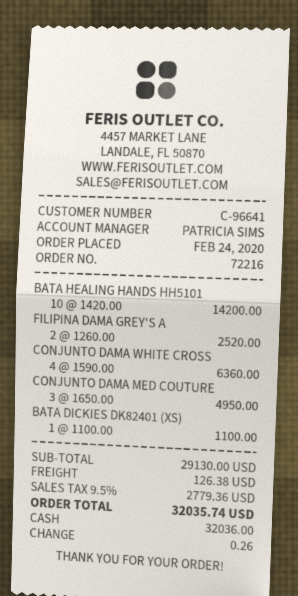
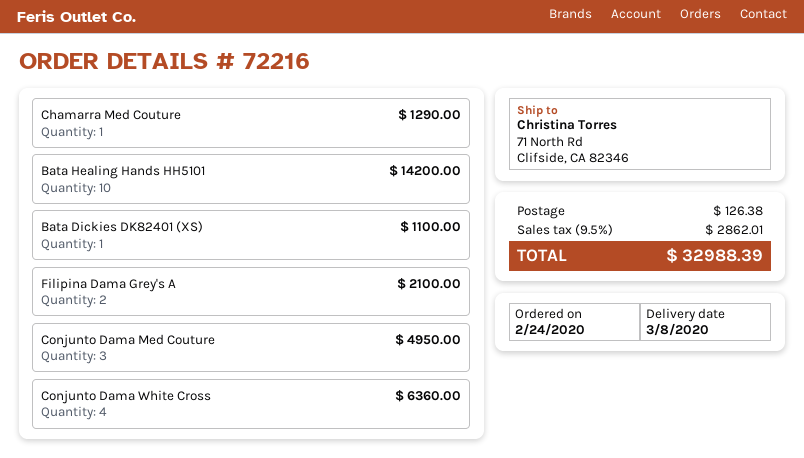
FILIPINA DAMA GREY'S A: 2 for 2520.00 -> 2 for 2100.00
Chamarra Med Couture: none -> 1 for 1290.00
tax: 9.5% = 2779.36 -> 9.5% = 2862.01
total: 32035.74 -> 32988.39

